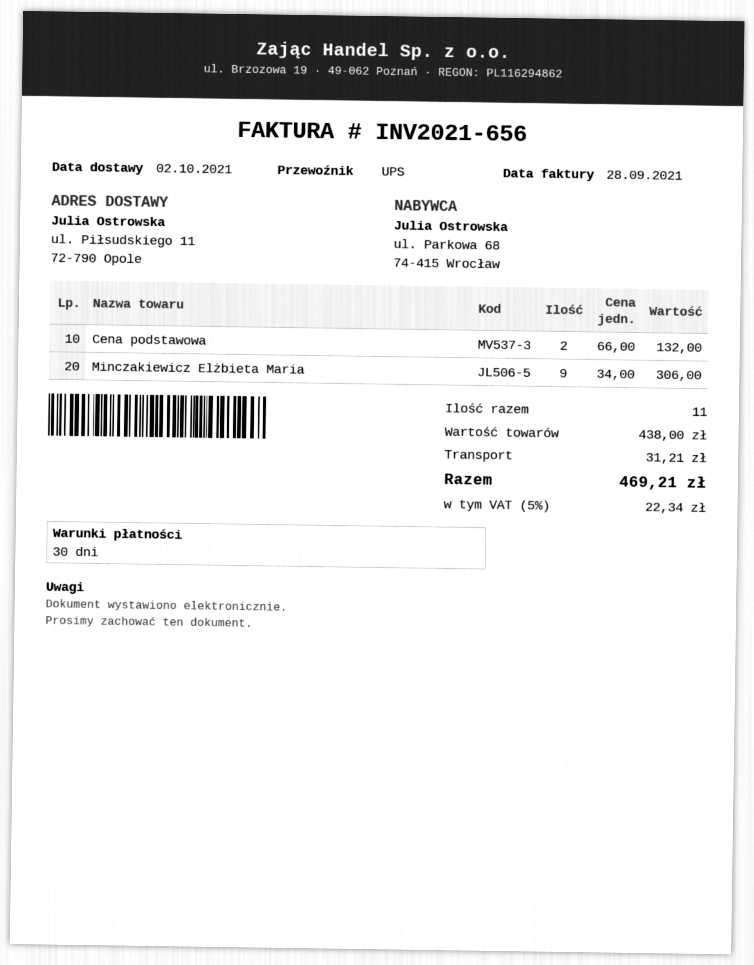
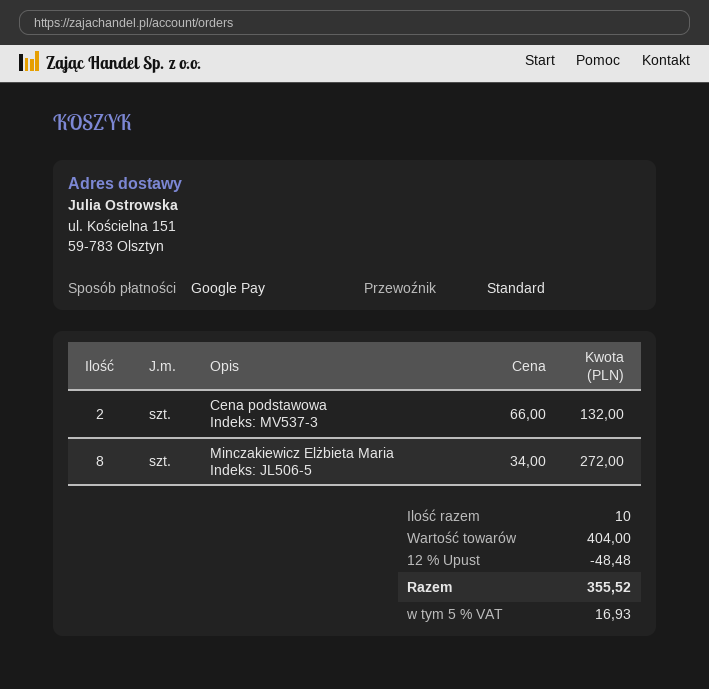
shipping method: UPS -> standard
ship to: ul. Piłsudskiego 11, 72-790 Opole -> ul. Kościelna 151, 59-783 Olsztyn
Minczakiewicz Elżbieta Maria: 9 x 34.00 = 306.00 -> 8 x 34.00 = 272.00
total quantity: 11 -> 10
subtotal: 438.00 -> 404.00
discount: none -> 12% = 48.48
shipping: 31.21 -> none
tax: 5% = 22.34 -> 5% = 16.93
total: 469.21 -> 355.52

